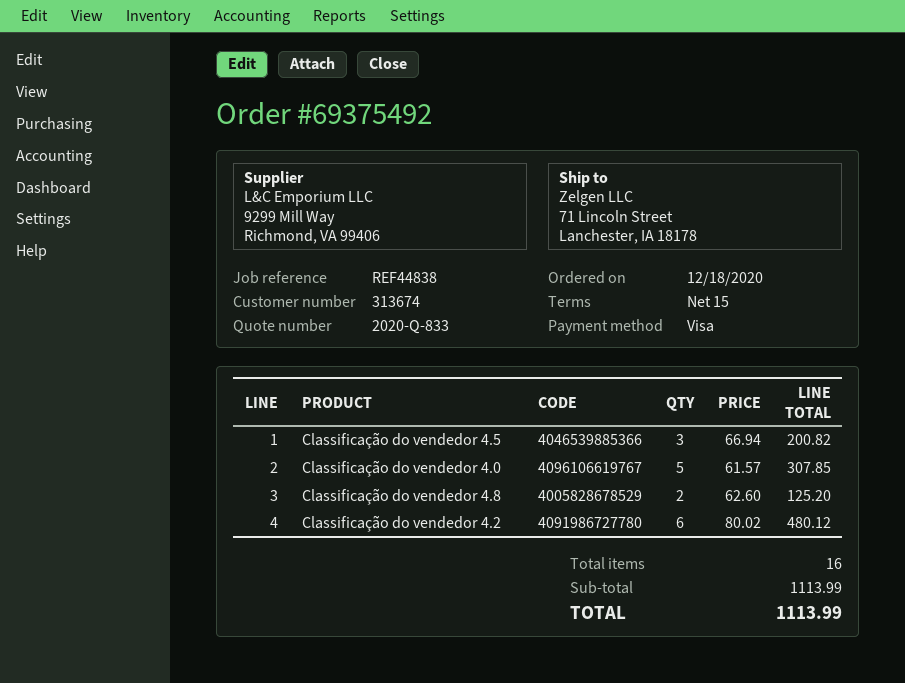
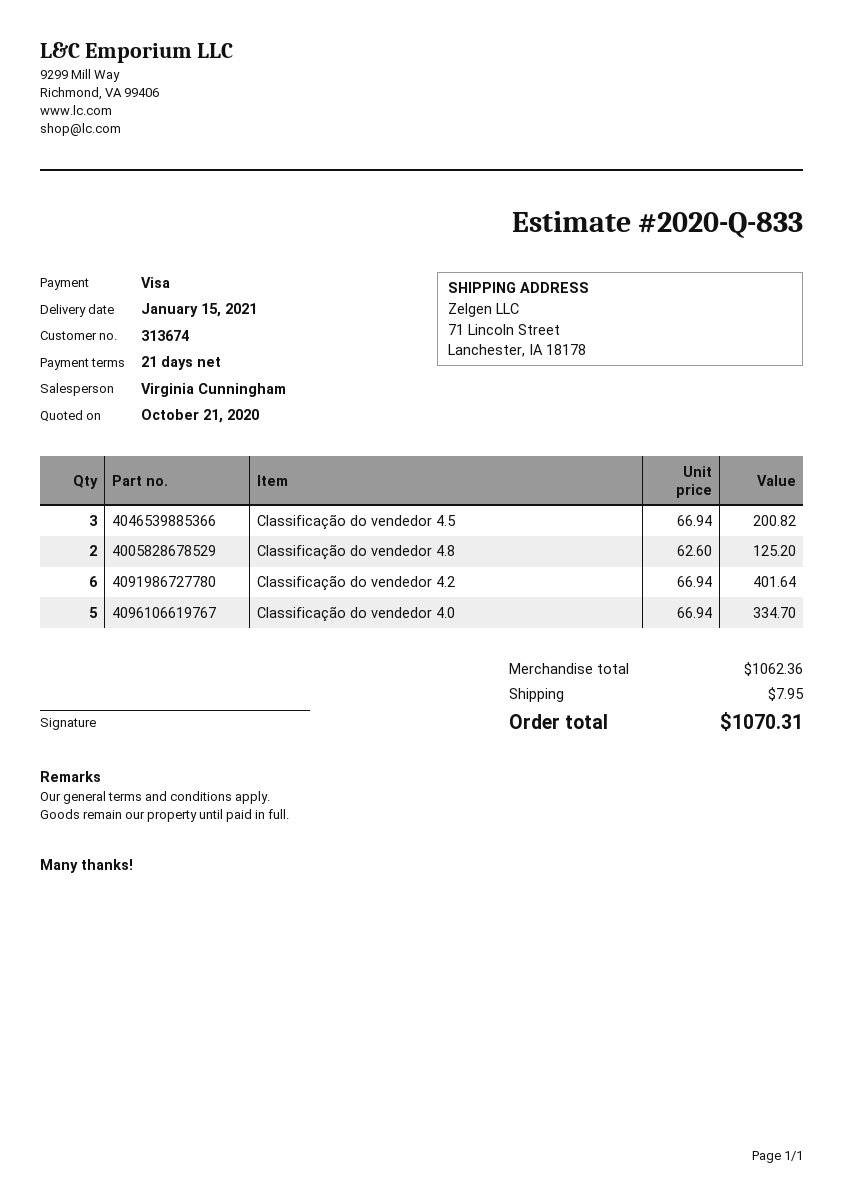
payment terms: 15 days -> 21 days
Classificação do vendedor 4.0: 5 x 61.57 = 307.85 -> 5 x 66.94 = 334.70
Classificação do vendedor 4.2: 6 x 80.02 = 480.12 -> 6 x 66.94 = 401.64
subtotal: 1113.99 -> 1062.36
shipping: none -> 7.95
total: 1113.99 -> 1070.31

